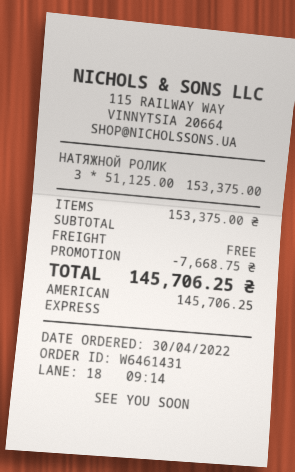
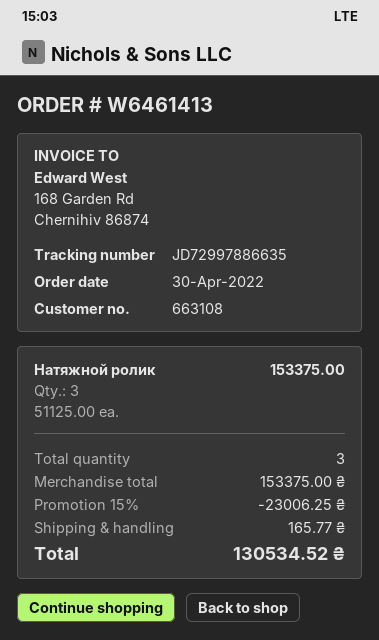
order number: W6461431 -> W6461413
discount: 7668.75 -> 23006.25
shipping: 0.00 -> 165.77
total: 145706.25 -> 130534.52

